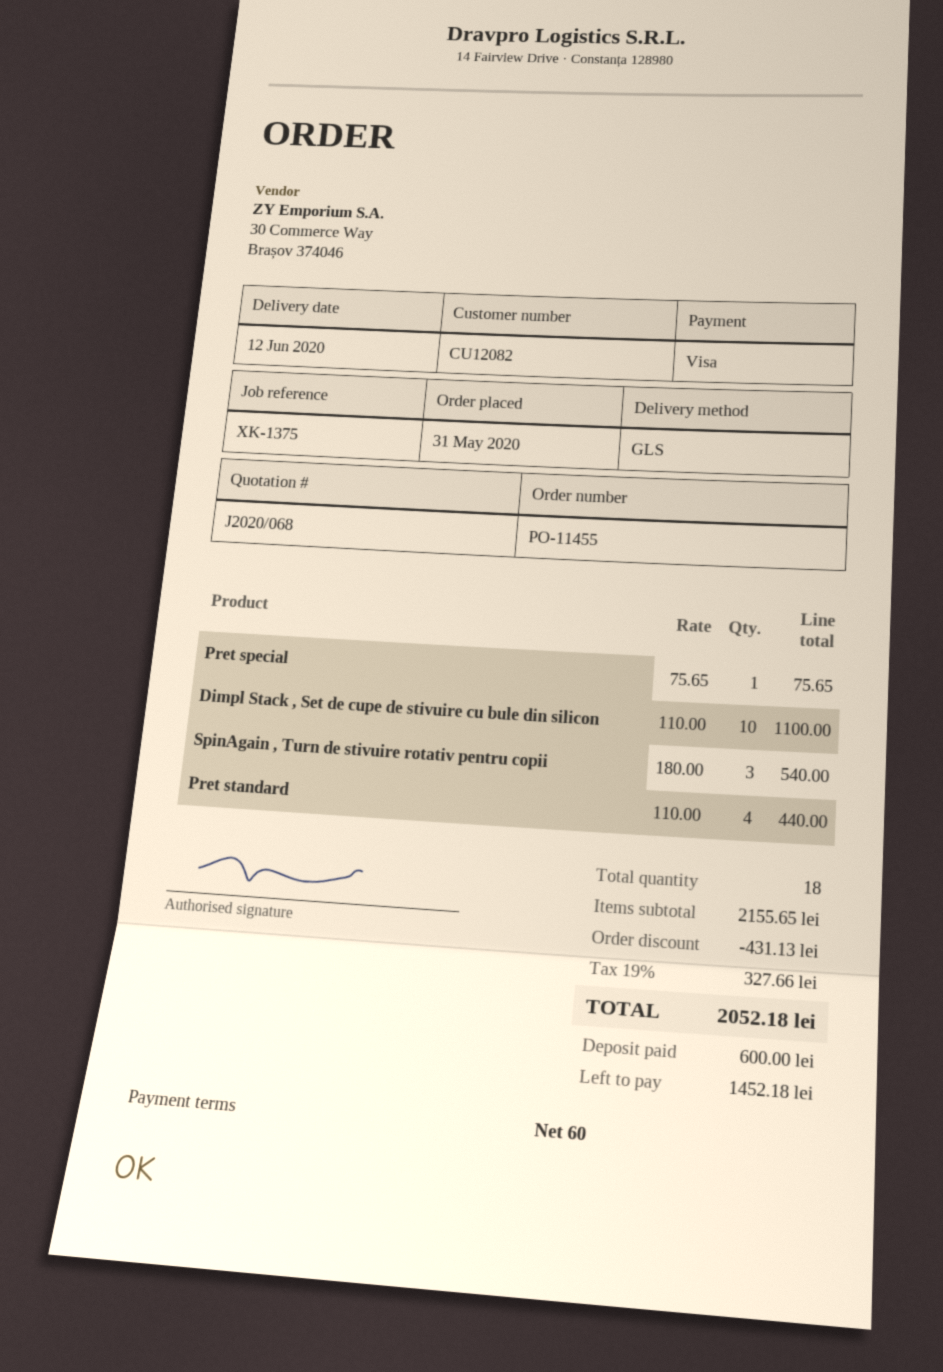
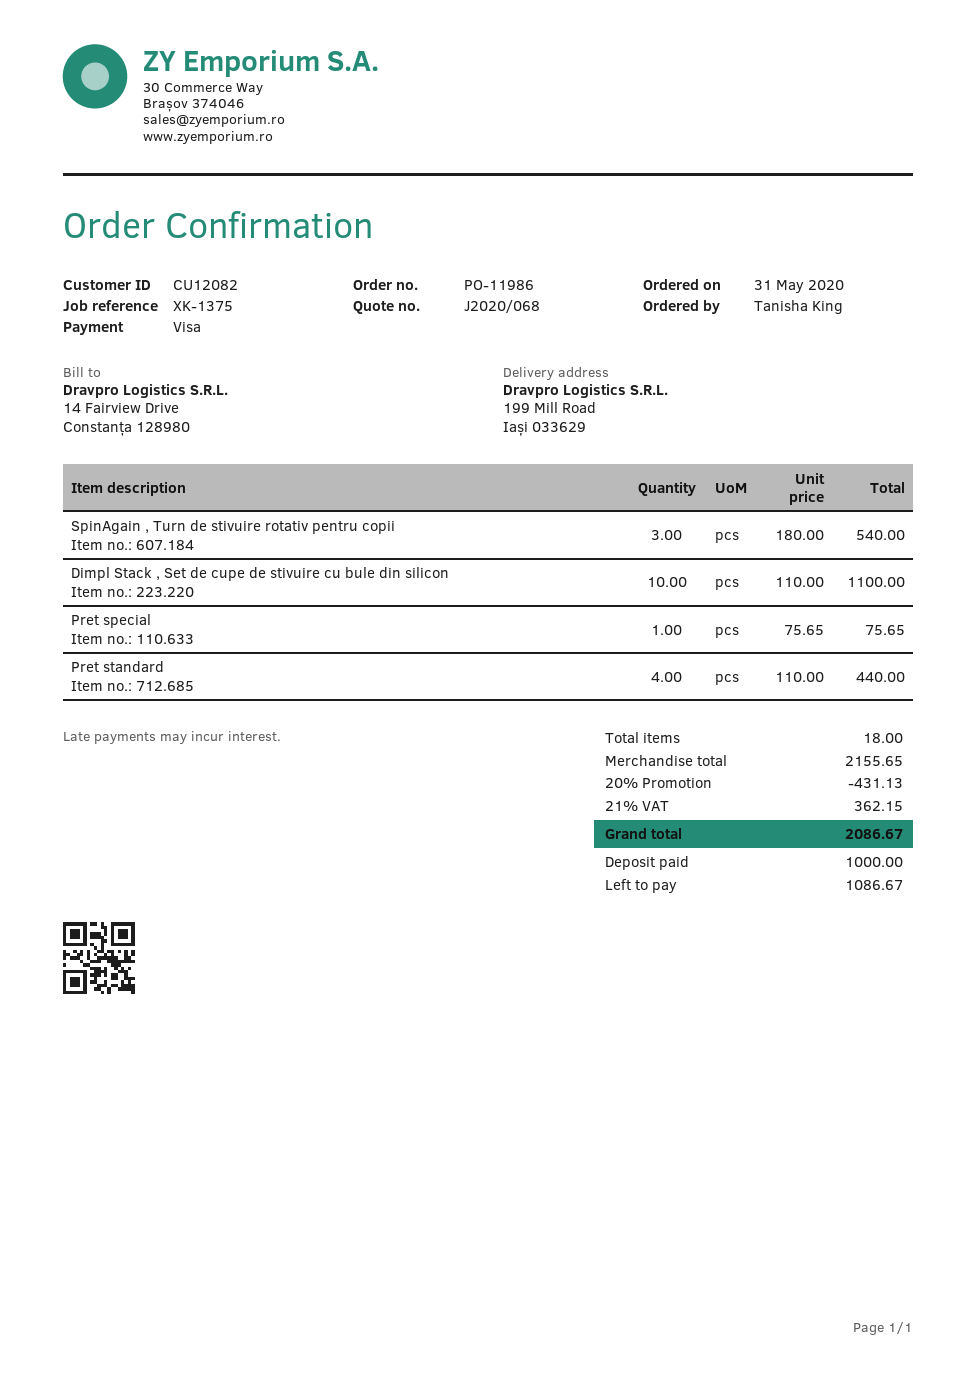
order number: PO-11455 -> PO-11986
tax: 19% = 327.66 -> 21% = 362.15
total: 2052.18 -> 2086.67
deposit: 600.00 -> 1000.00
balance: 1452.18 -> 1086.67

